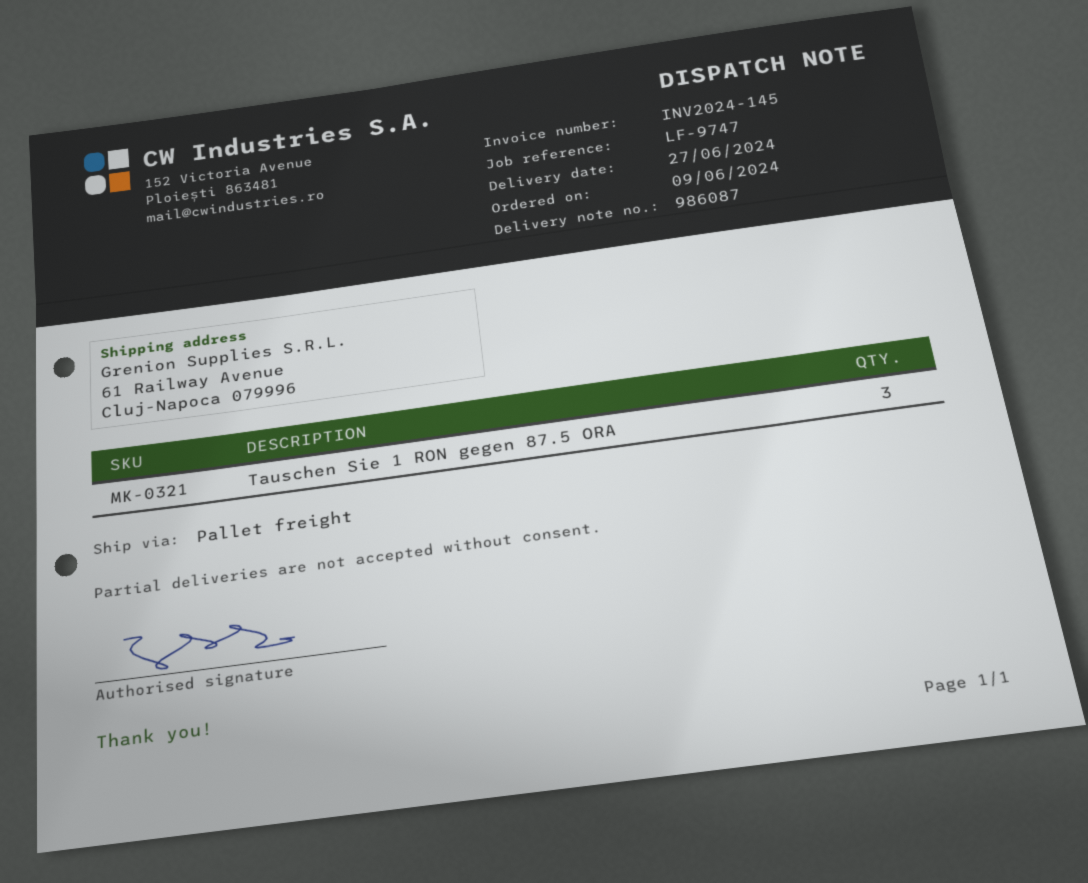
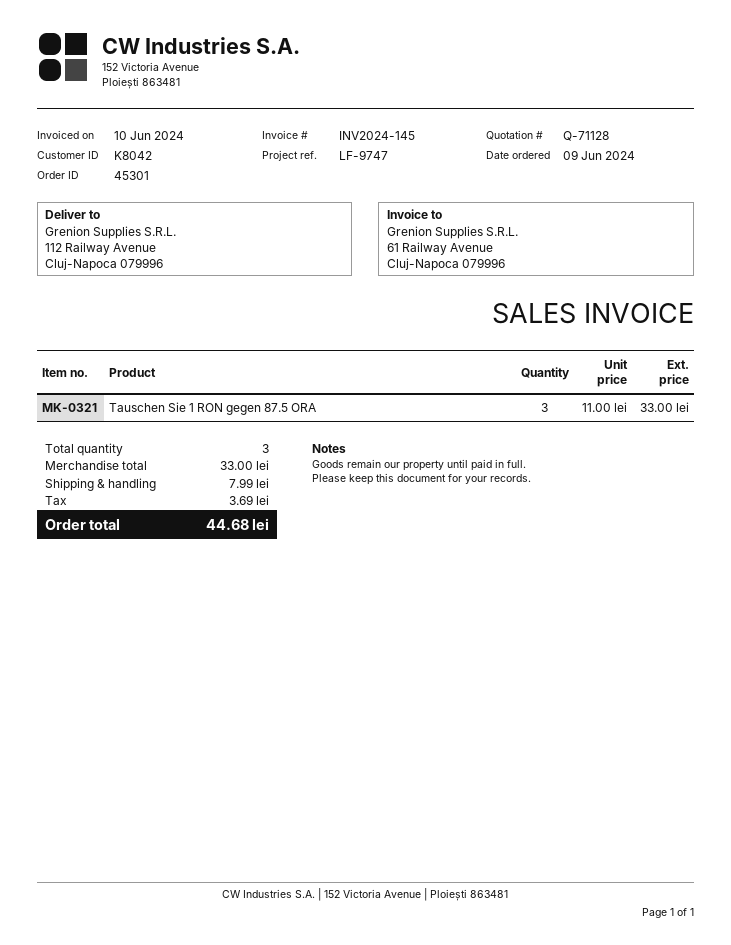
ship to: 61 Railway Avenue, Cluj-Napoca 079996 -> 112 Railway Avenue, Cluj-Napoca 079996

